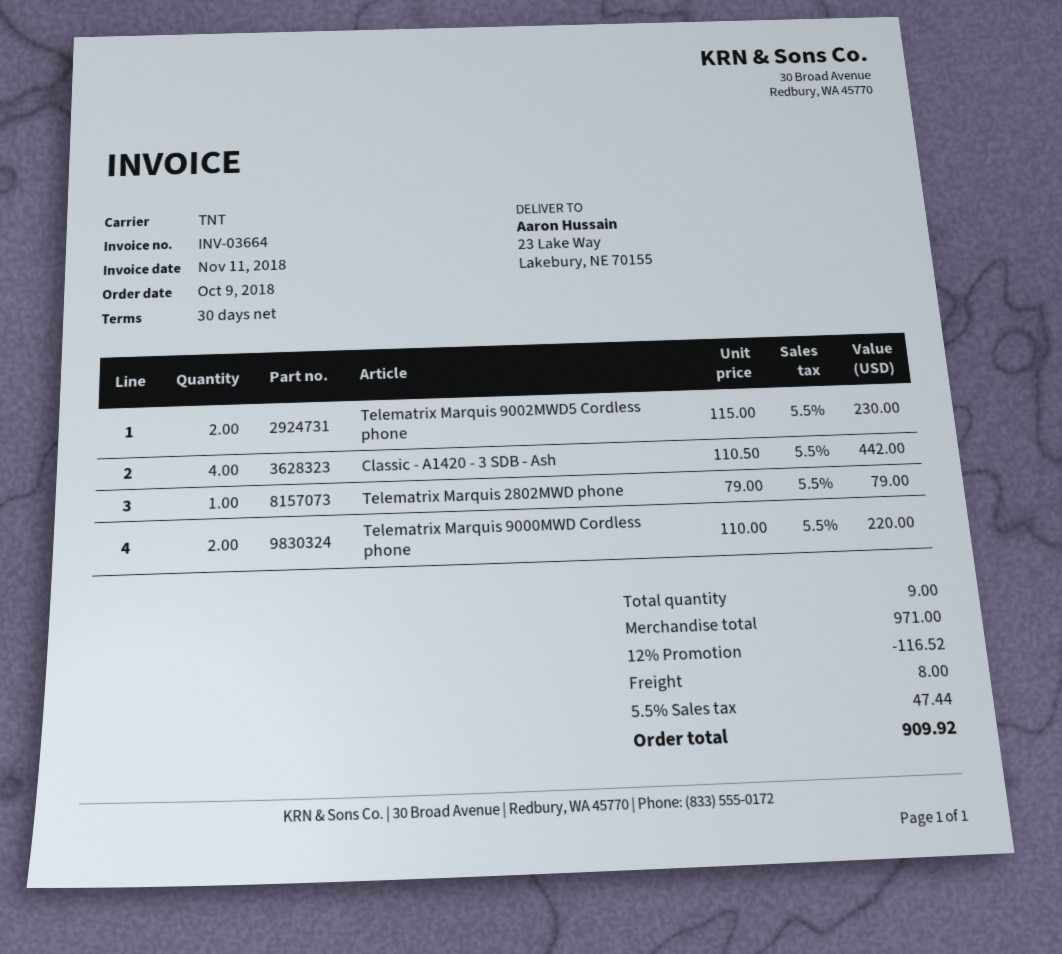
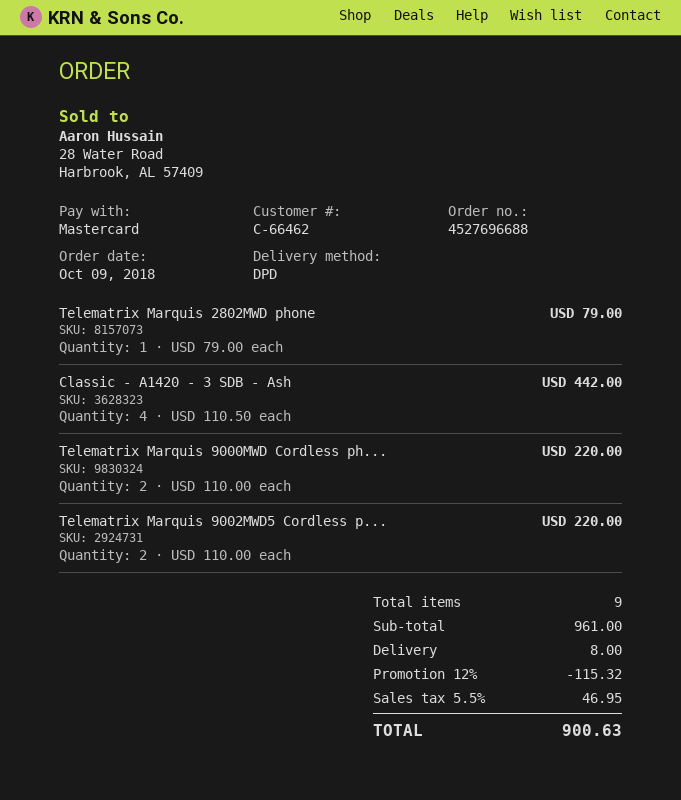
shipping method: TNT -> DPD
Telematrix Marquis 9002MWD5 Cordless phone: 2 x 115.00 = 230.00 -> 2 x 110.00 = 220.00
subtotal: 971.00 -> 961.00
discount: 12% = 116.52 -> 12% = 115.32
tax: 5.5% = 47.44 -> 5.5% = 46.95
total: 909.92 -> 900.63

